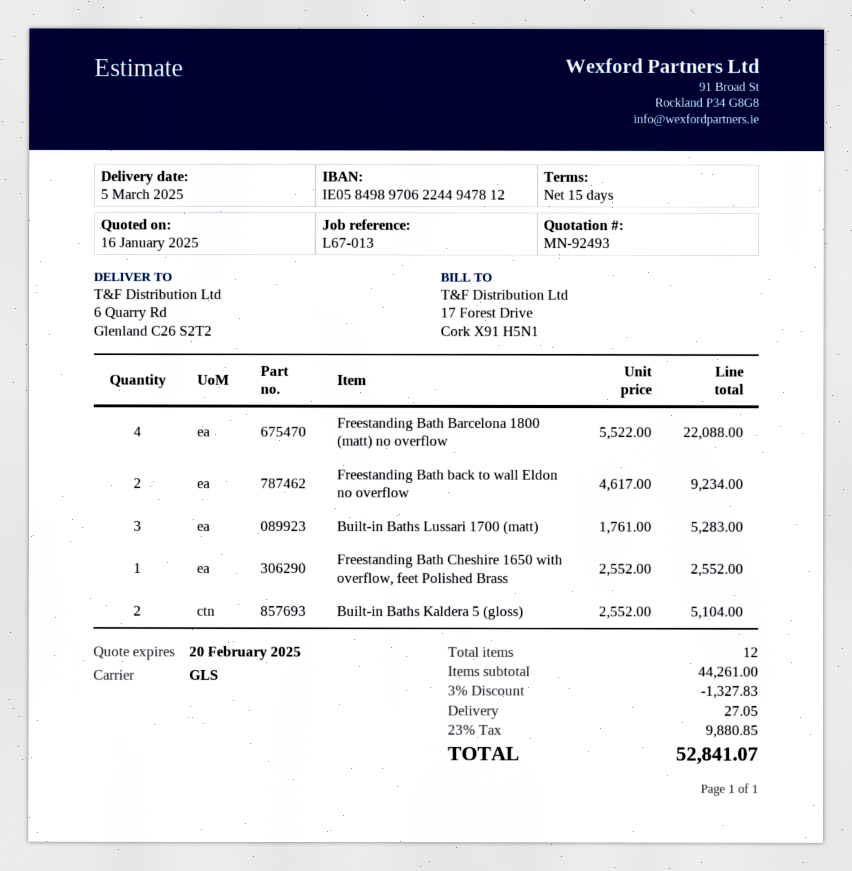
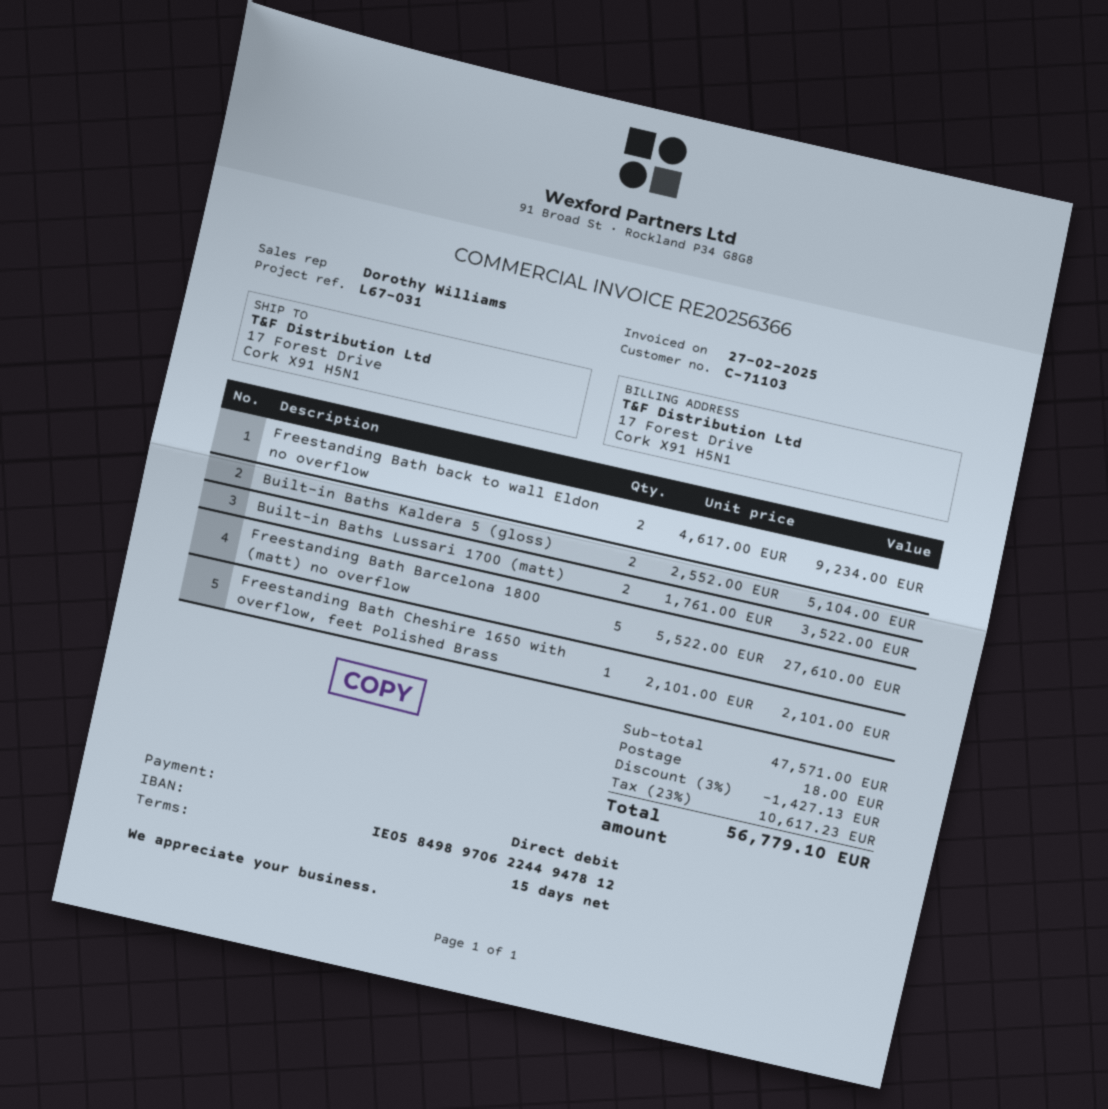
reference: L67-013 -> L67-031
ship to: 6 Quarry Rd, Glenland C26 S2T2 -> 17 Forest Drive, Cork X91 H5N1
Freestanding Bath Barcelona 1800 (matt) no overflow: 4 x 5522.00 = 22088.00 -> 5 x 5522.00 = 27610.00
Built-in Baths Lussari 1700 (matt): 3 x 1761.00 = 5283.00 -> 2 x 1761.00 = 3522.00
Freestanding Bath Cheshire 1650 with overflow, feet Polished Brass: 1 x 2552.00 = 2552.00 -> 1 x 2101.00 = 2101.00
subtotal: 44261.00 -> 47571.00
discount: 3% = 1327.83 -> 3% = 1427.13
shipping: 27.05 -> 18.00
tax: 23% = 9880.85 -> 23% = 10617.23
total: 52841.07 -> 56779.10

